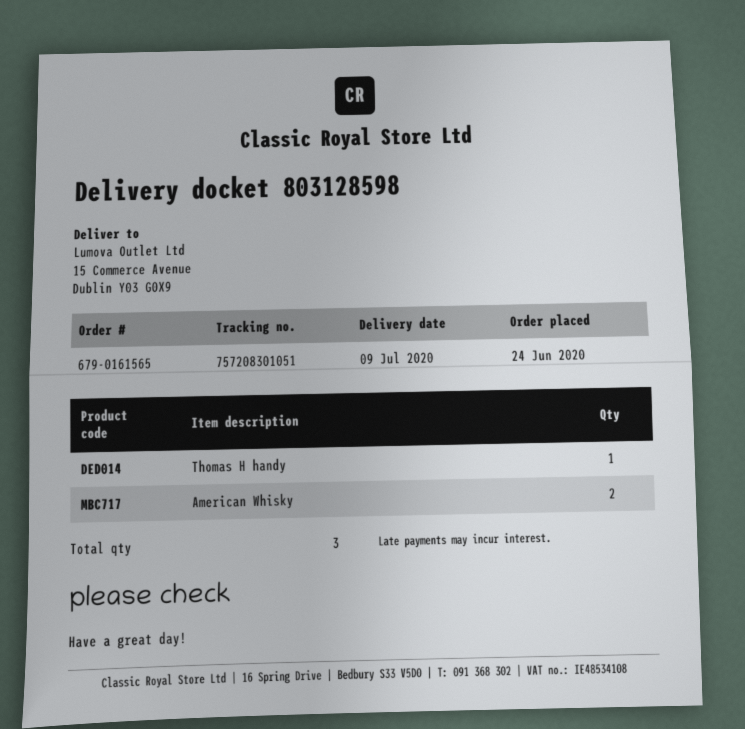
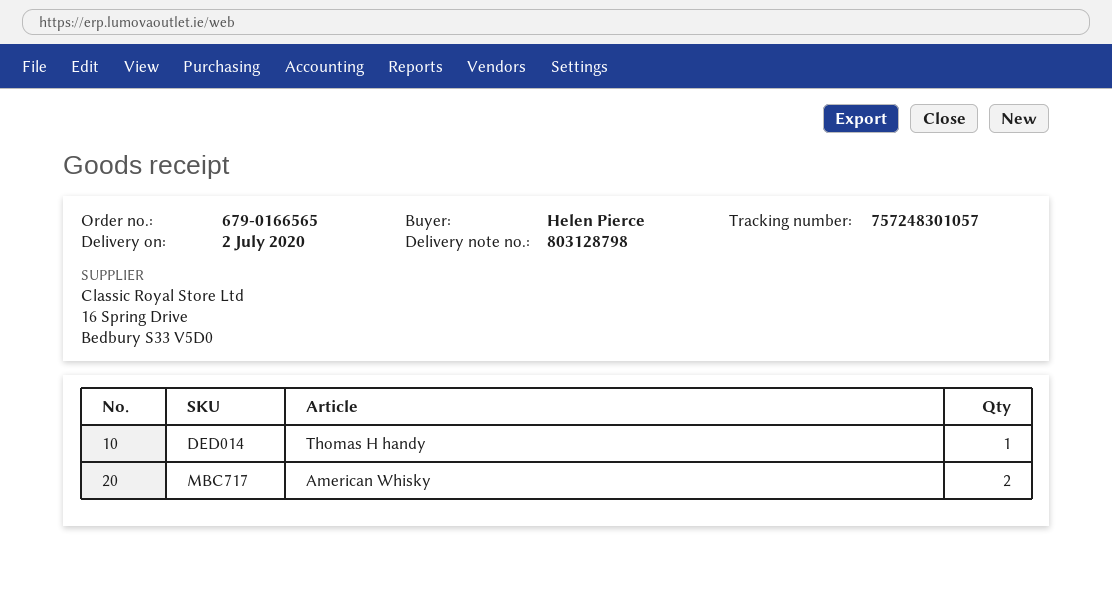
order number: 679-0161565 -> 679-0166565
delivery note number: 803128598 -> 803128798
delivery date: 2020-07-09 -> 2020-07-02
tracking number: 757208301051 -> 757248301057

